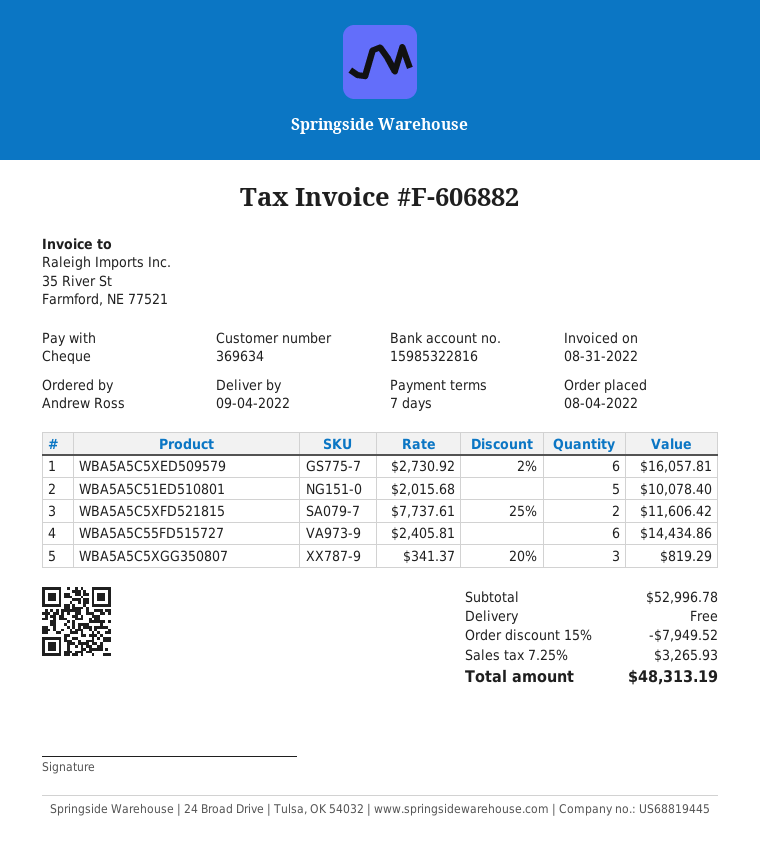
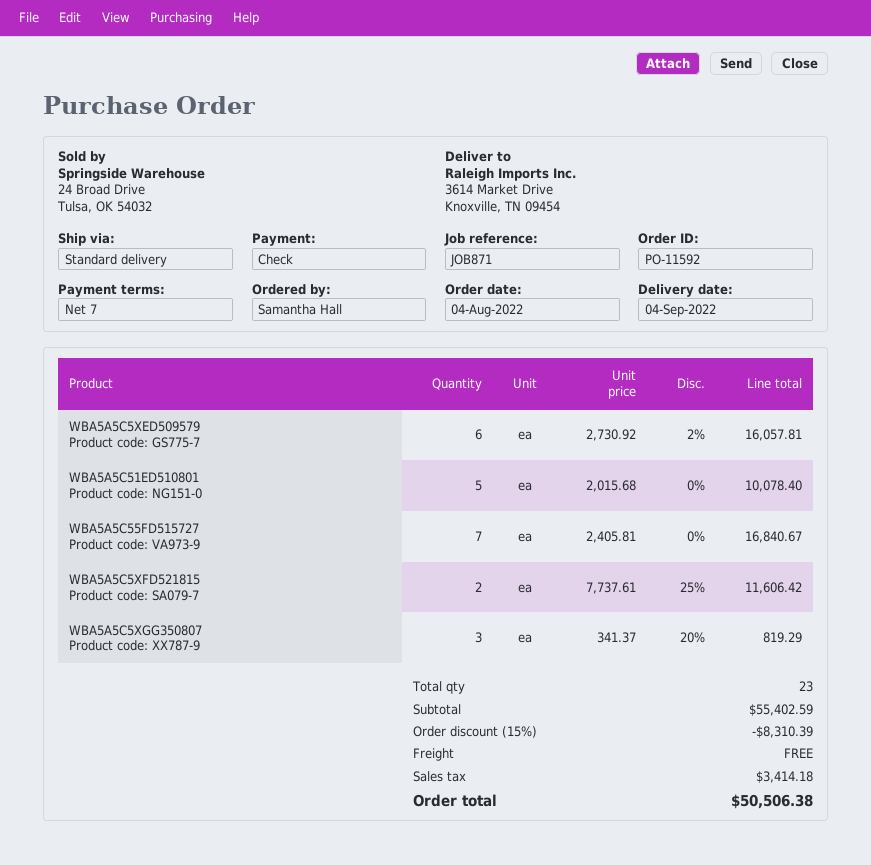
ordered by: Andrew Ross -> Samantha Hall
WBA5A5C55FD515727: 6 x 2405.81 = 14434.86 -> 7 x 2405.81 = 16840.67
subtotal: 52996.78 -> 55402.59
discount: 15% = 7949.52 -> 15% = 8310.39
tax: 3265.93 -> 3414.18
total: 48313.19 -> 50506.38

